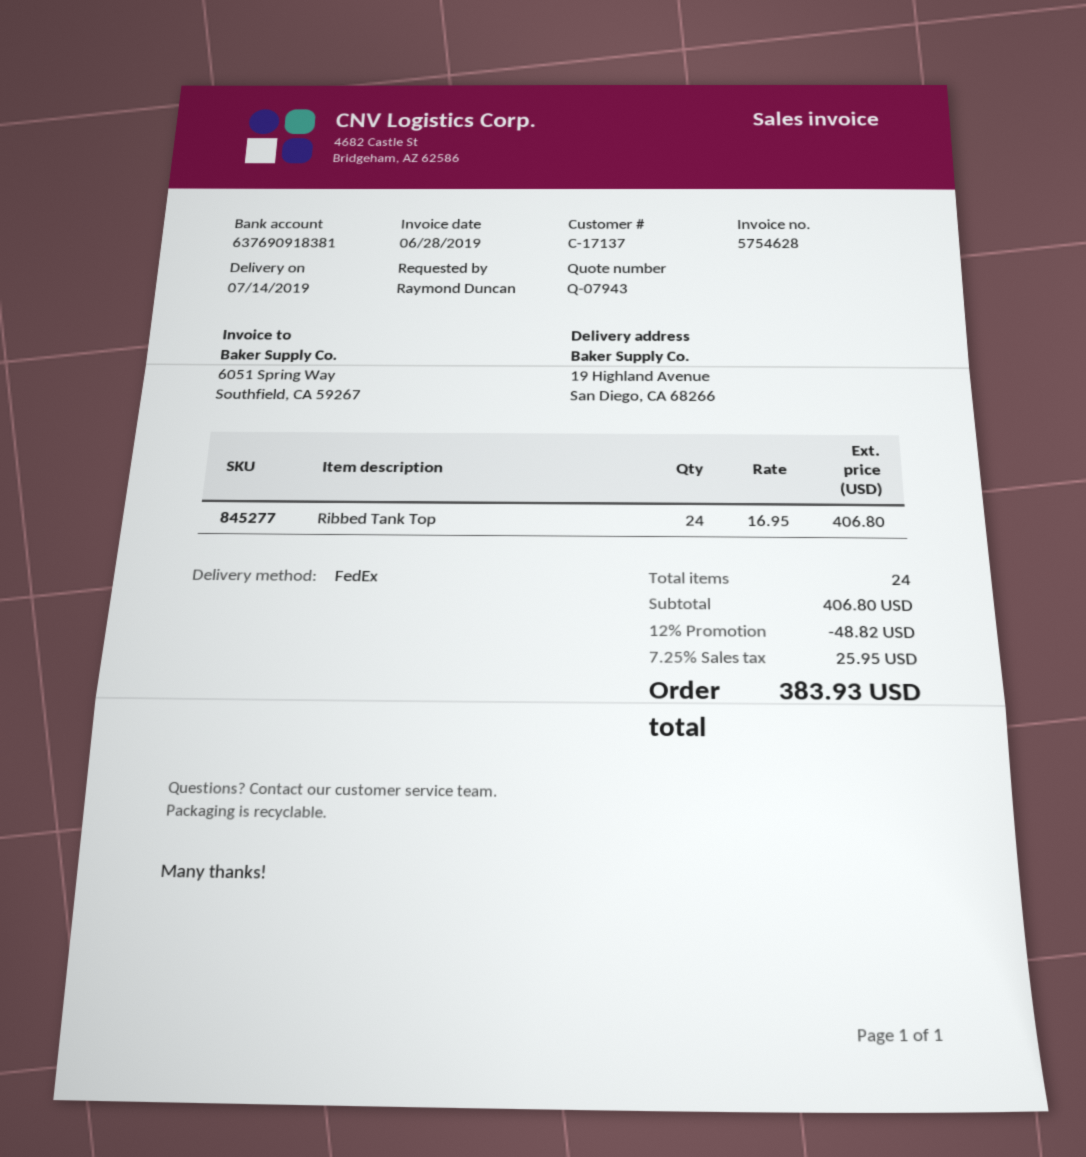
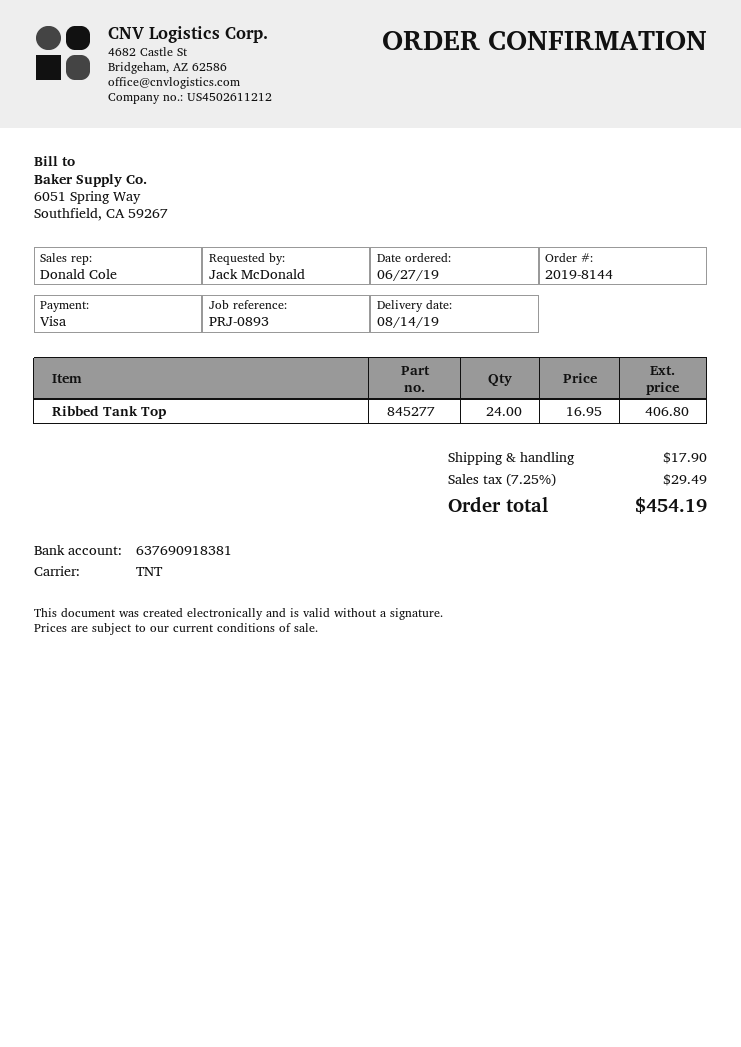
delivery date: 2019-07-14 -> 2019-08-14
ordered by: Raymond Duncan -> Jack McDonald
shipping method: FedEx -> TNT
discount: 12% = 48.82 -> none
shipping: none -> 17.90
tax: 7.25% = 25.95 -> 7.25% = 29.49
total: 383.93 -> 454.19

